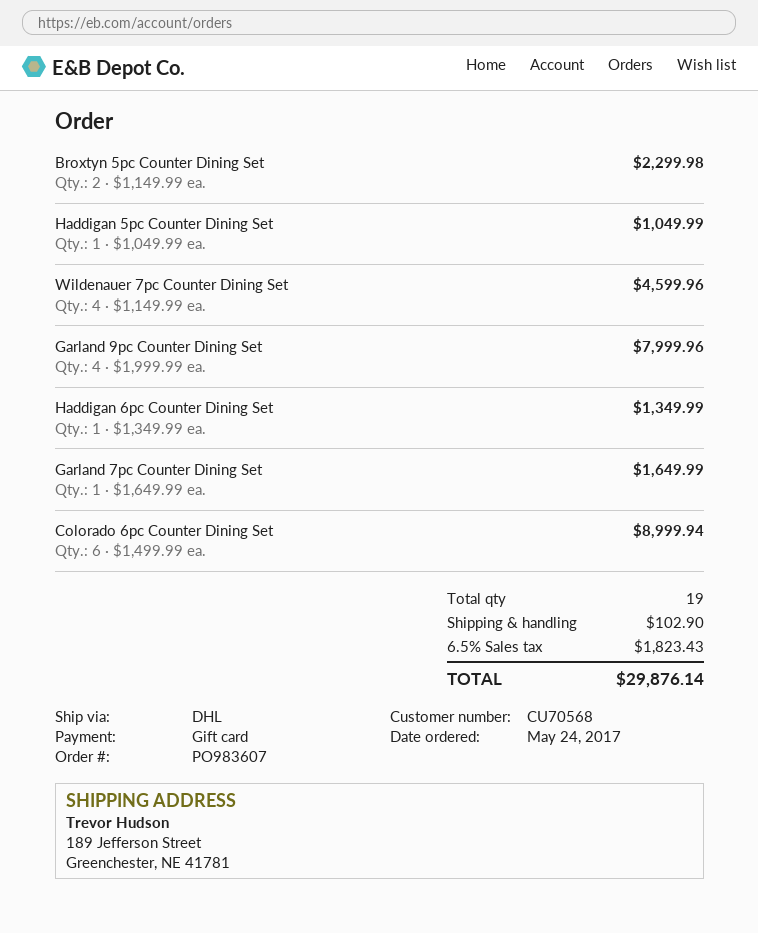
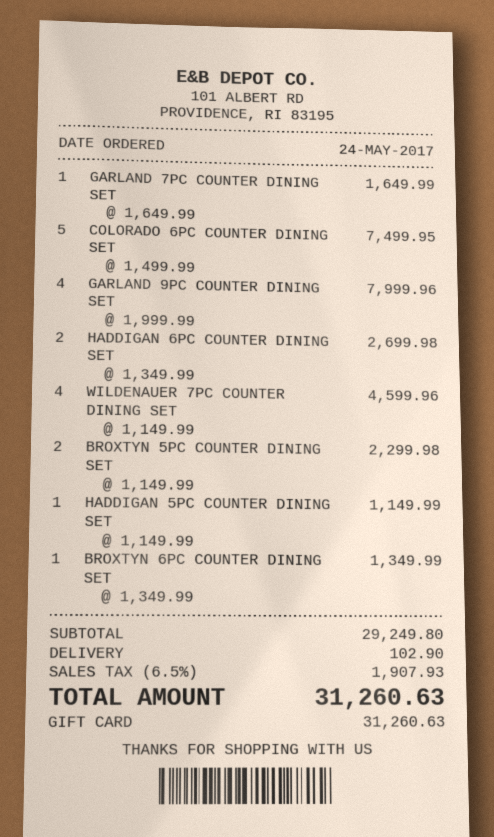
Haddigan 5pc Counter Dining Set: 1 x 1049.99 = 1049.99 -> 1 x 1149.99 = 1149.99
Haddigan 6pc Counter Dining Set: 1 x 1349.99 = 1349.99 -> 2 x 1349.99 = 2699.98
Colorado 6pc Counter Dining Set: 6 x 1499.99 = 8999.94 -> 5 x 1499.99 = 7499.95
BROXTYN 6PC COUNTER DINING SET: none -> 1 x 1349.99 = 1349.99
tax: 6.5% = 1823.43 -> 6.5% = 1907.93
total: 29876.14 -> 31260.63

